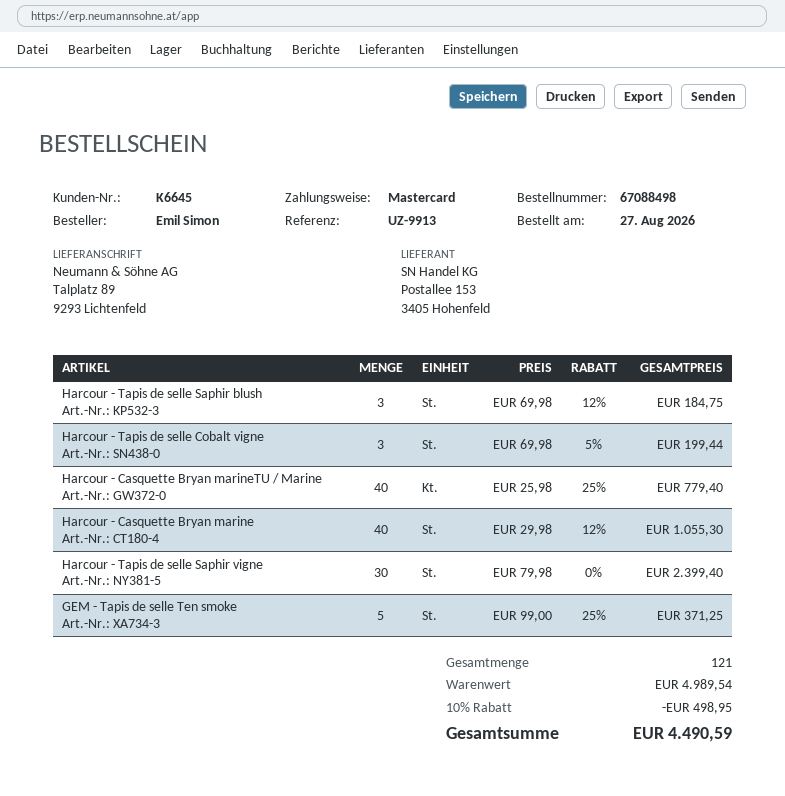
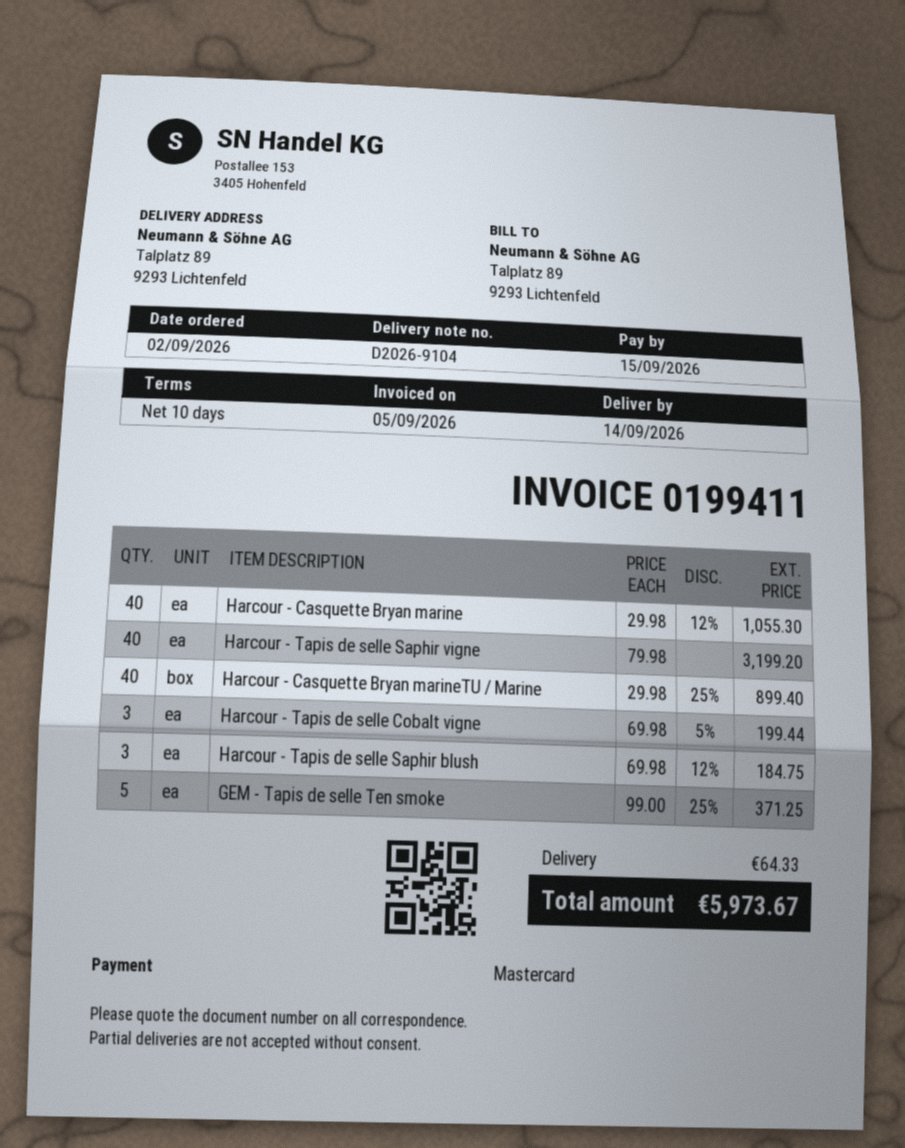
order date: 2026-08-27 -> 2026-09-02
Harcour - Casquette Bryan marineTU / Marine: 40 x 25.98 - 25% = 779.40 -> 40 x 29.98 - 25% = 899.40
Harcour - Tapis de selle Saphir vigne: 30 x 79.98 = 2399.40 -> 40 x 79.98 = 3199.20
discount: 10% = 498.95 -> none
shipping: none -> 64.33
total: 4490.59 -> 5973.67

